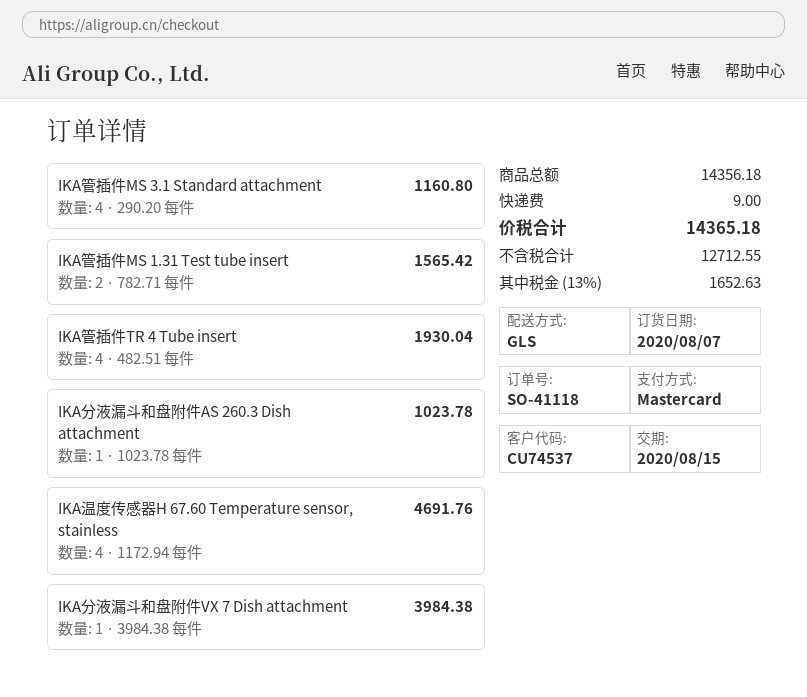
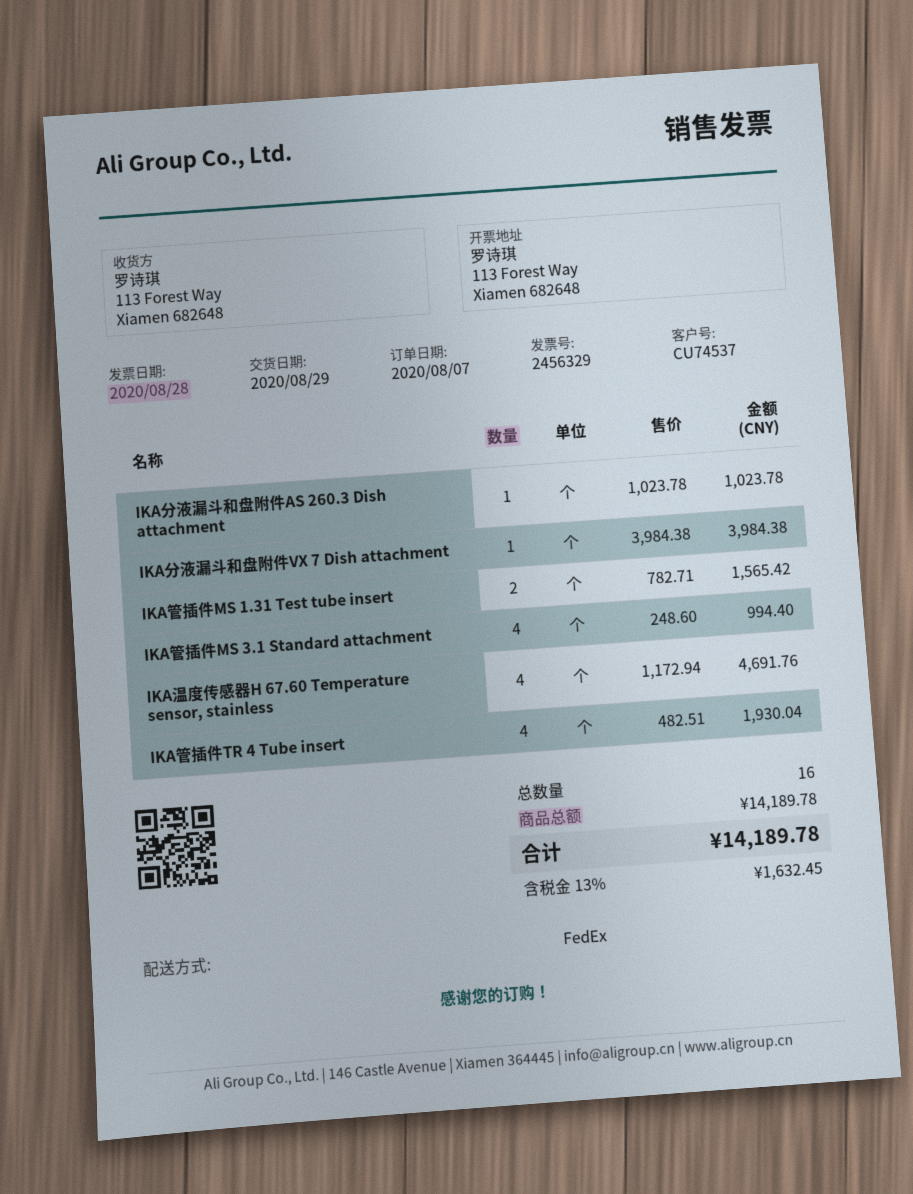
delivery date: 2020-08-15 -> 2020-08-29
shipping method: GLS -> FedEx
IKA管插件MS 3.1 Standard attachment: 4 x 290.20 = 1160.80 -> 4 x 248.60 = 994.40
subtotal: 14356.18 -> 14189.78
shipping: 9.00 -> none
tax: 13% = 1652.63 -> 13% = 1632.45
total: 14365.18 -> 14189.78

